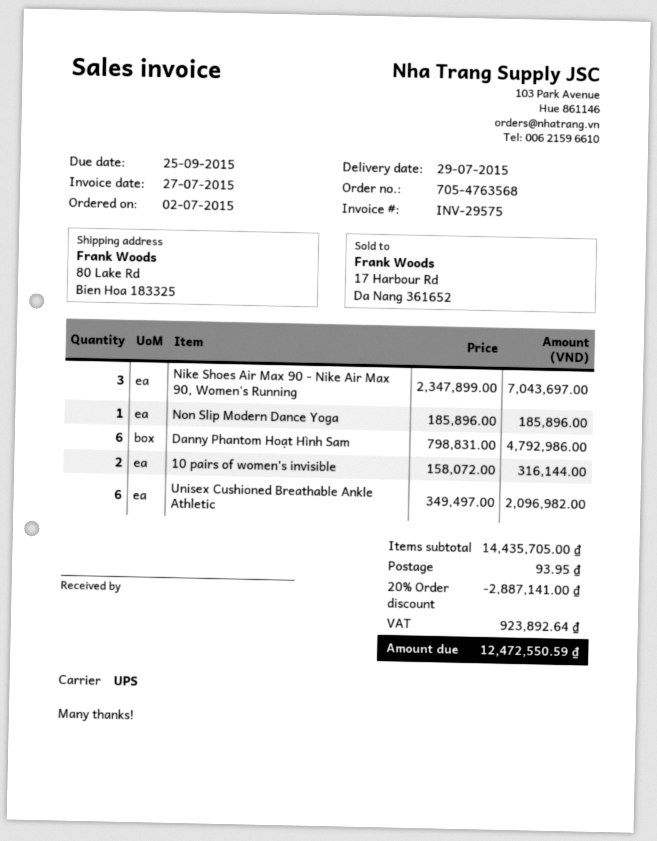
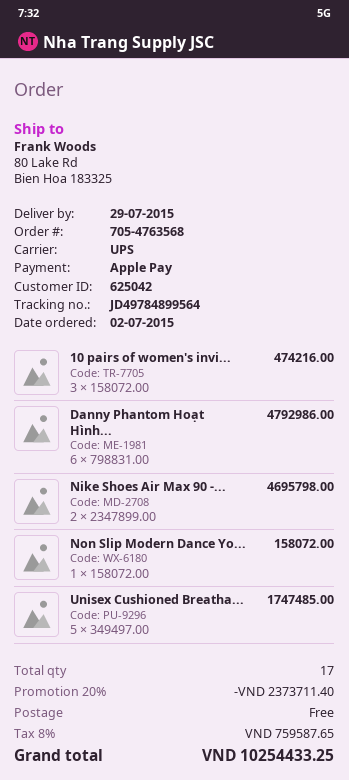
Nike Shoes Air Max 90 - Nike Air Max 90, Women's Running: 3 x 2347899.00 = 7043697.00 -> 2 x 2347899.00 = 4695798.00
Non Slip Modern Dance Yoga: 1 x 185896.00 = 185896.00 -> 1 x 158072.00 = 158072.00
10 pairs of women's invisible: 2 x 158072.00 = 316144.00 -> 3 x 158072.00 = 474216.00
Unisex Cushioned Breathable Ankle Athletic: 6 x 349497.00 = 2096982.00 -> 5 x 349497.00 = 1747485.00
discount: 20% = 2887141.00 -> 20% = 2373711.40
shipping: 93.95 -> 0.00
tax: 923892.64 -> 759587.65
total: 12472550.59 -> 10254433.25

